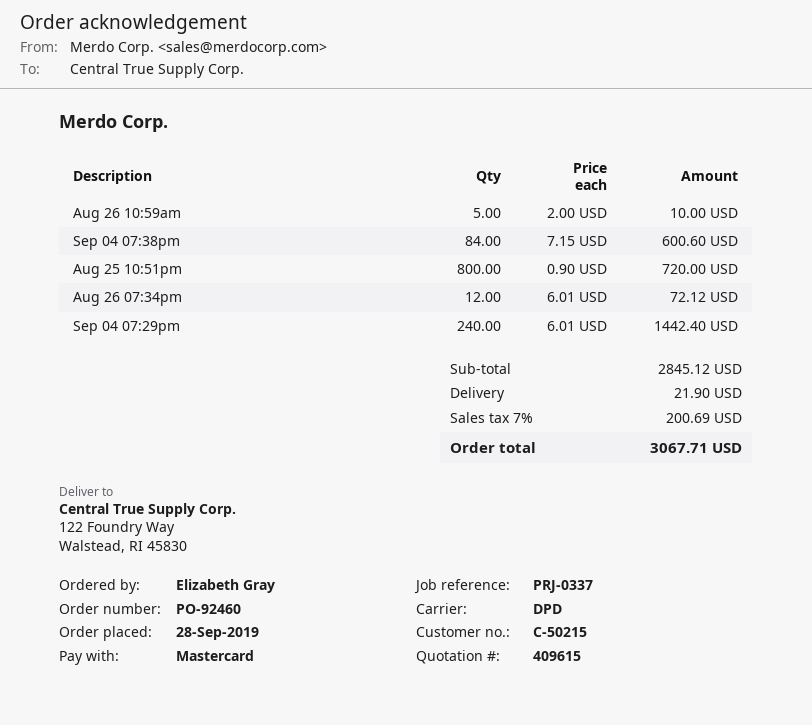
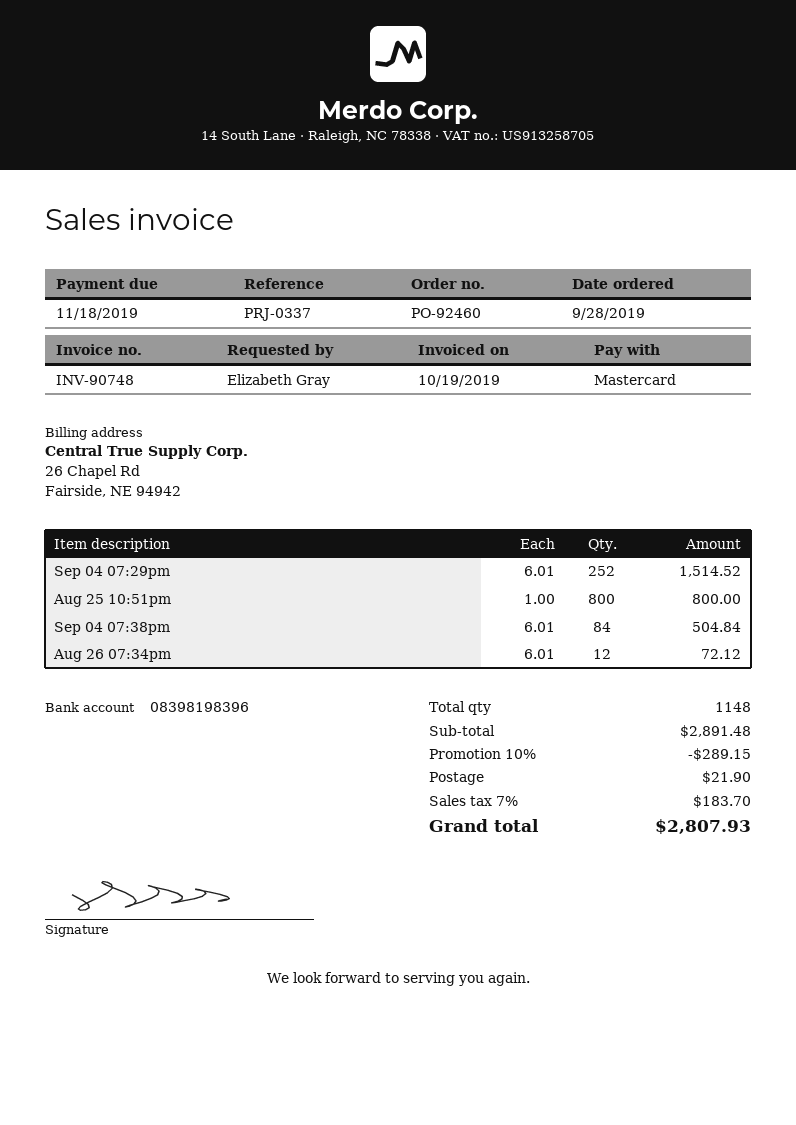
Aug 26 10:59am: 5 x 2.00 = 10.00 -> none
Sep 04 07:38pm: 84 x 7.15 = 600.60 -> 84 x 6.01 = 504.84
Aug 25 10:51pm: 800 x 0.90 = 720.00 -> 800 x 1.00 = 800.00
Sep 04 07:29pm: 240 x 6.01 = 1442.40 -> 252 x 6.01 = 1514.52
subtotal: 2845.12 -> 2891.48
discount: none -> 10% = 289.15
tax: 7% = 200.69 -> 7% = 183.70
total: 3067.71 -> 2807.93

